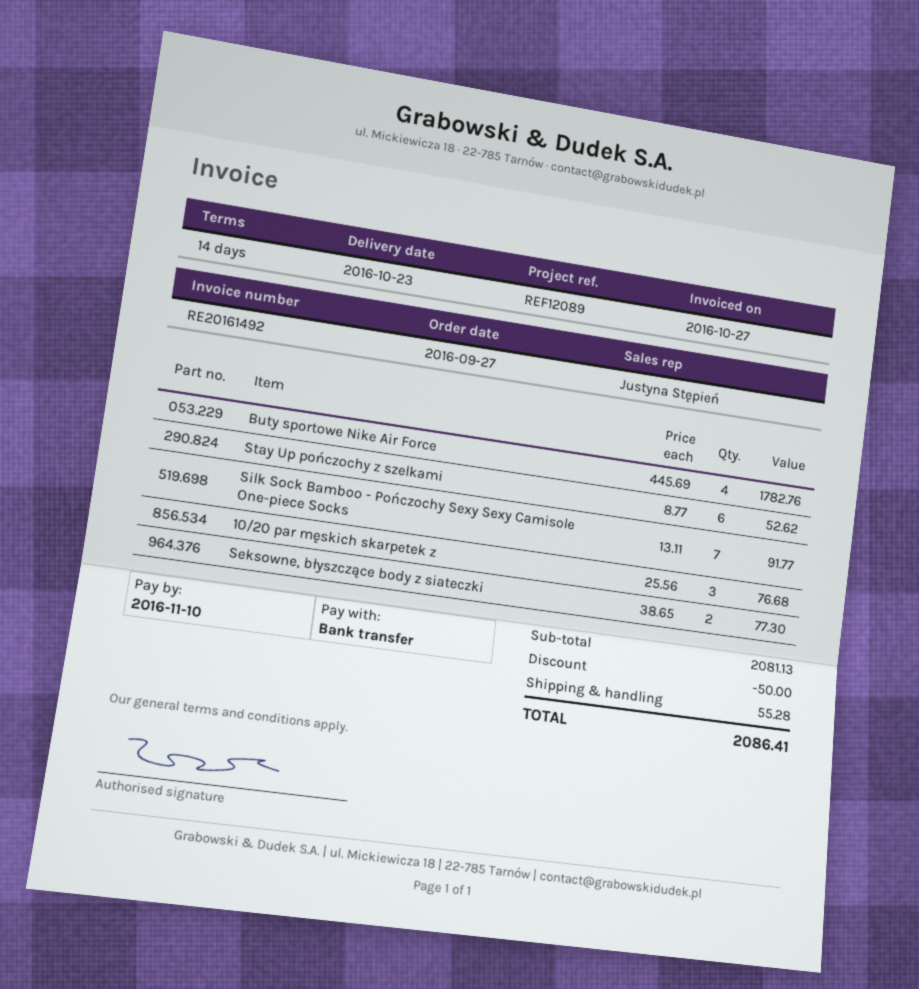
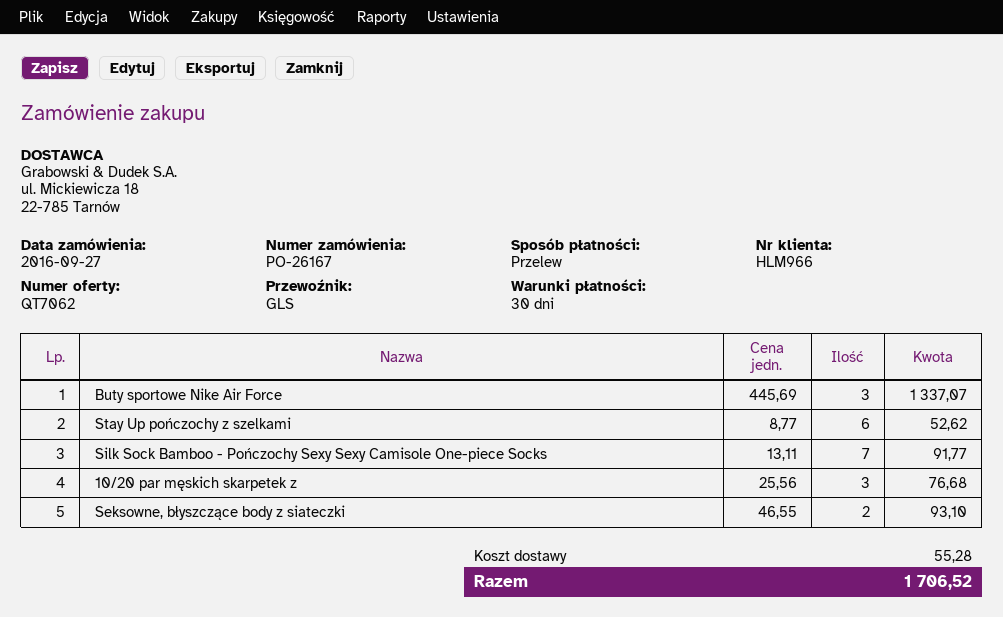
payment terms: 14 days -> 30 days
Buty sportowe Nike Air Force: 4 x 445.69 = 1782.76 -> 3 x 445.69 = 1337.07
Seksowne, błyszczące body z siateczki: 2 x 38.65 = 77.30 -> 2 x 46.55 = 93.10
discount: 50.00 -> none
total: 2086.41 -> 1706.52

